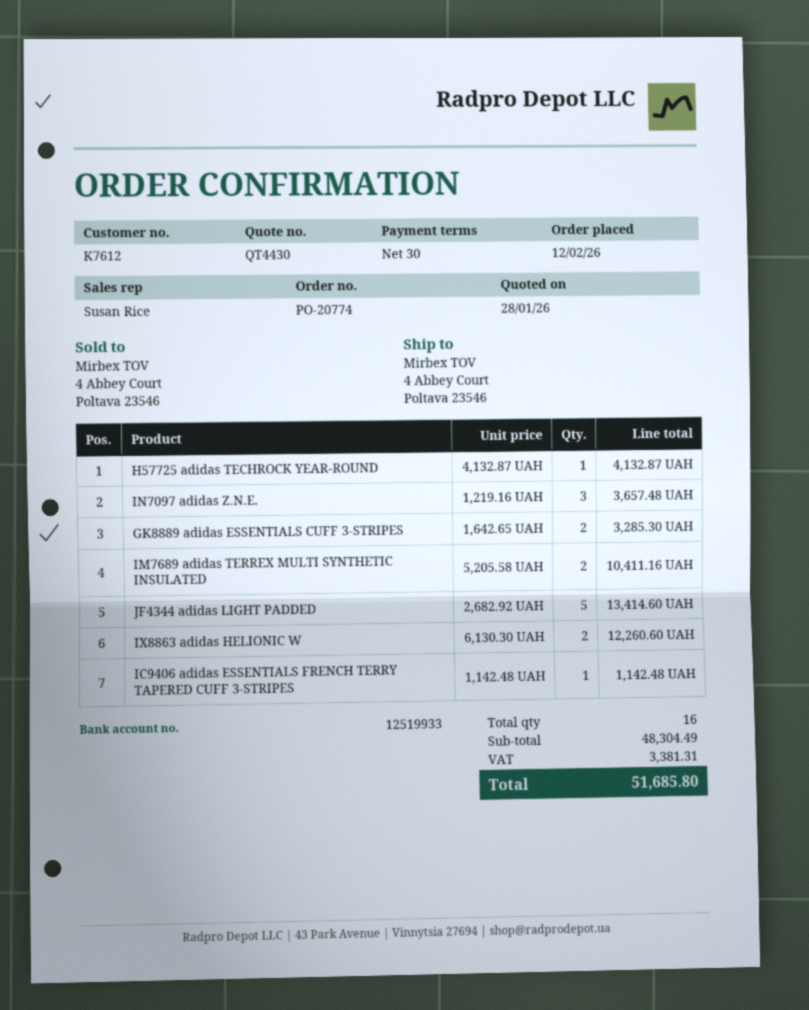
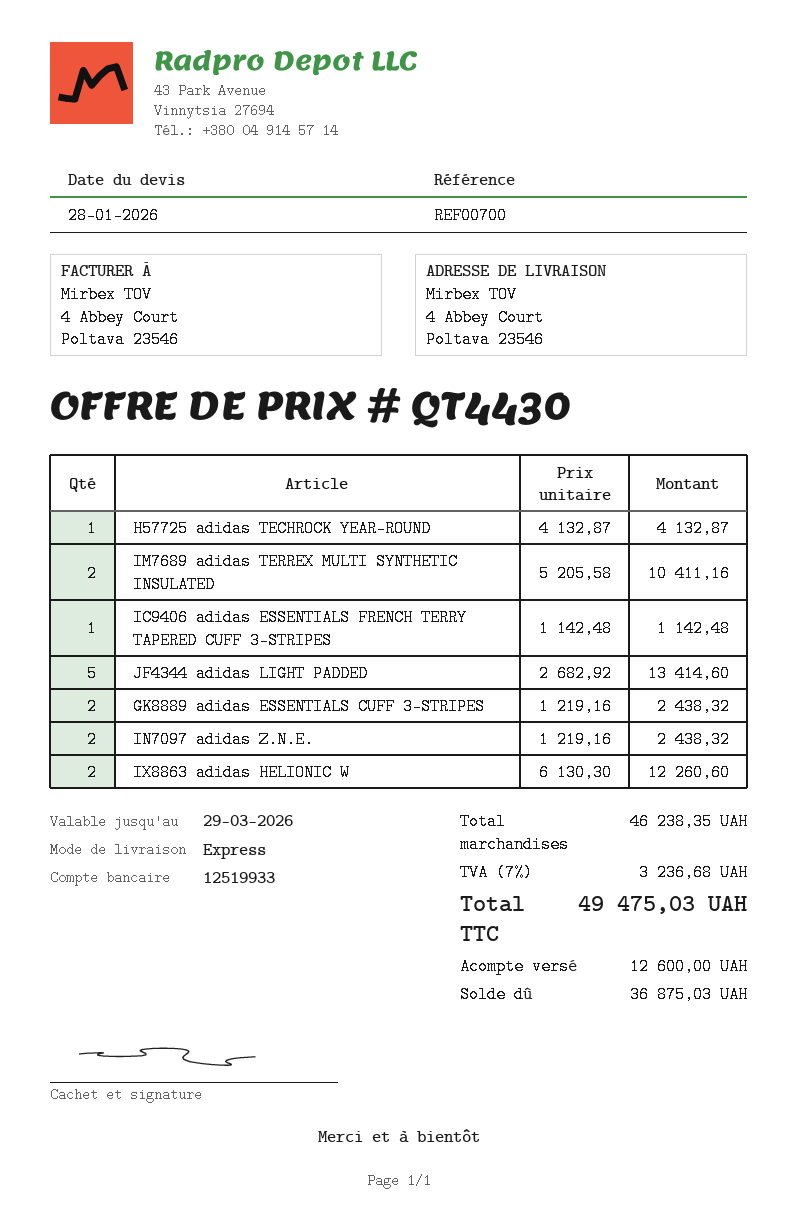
IN7097 adidas Z.N.E.: 3 x 1219.16 = 3657.48 -> 2 x 1219.16 = 2438.32
GK8889 adidas ESSENTIALS CUFF 3-STRIPES: 2 x 1642.65 = 3285.30 -> 2 x 1219.16 = 2438.32
subtotal: 48304.49 -> 46238.35
tax: 3381.31 -> 3236.68
total: 51685.80 -> 49475.03

